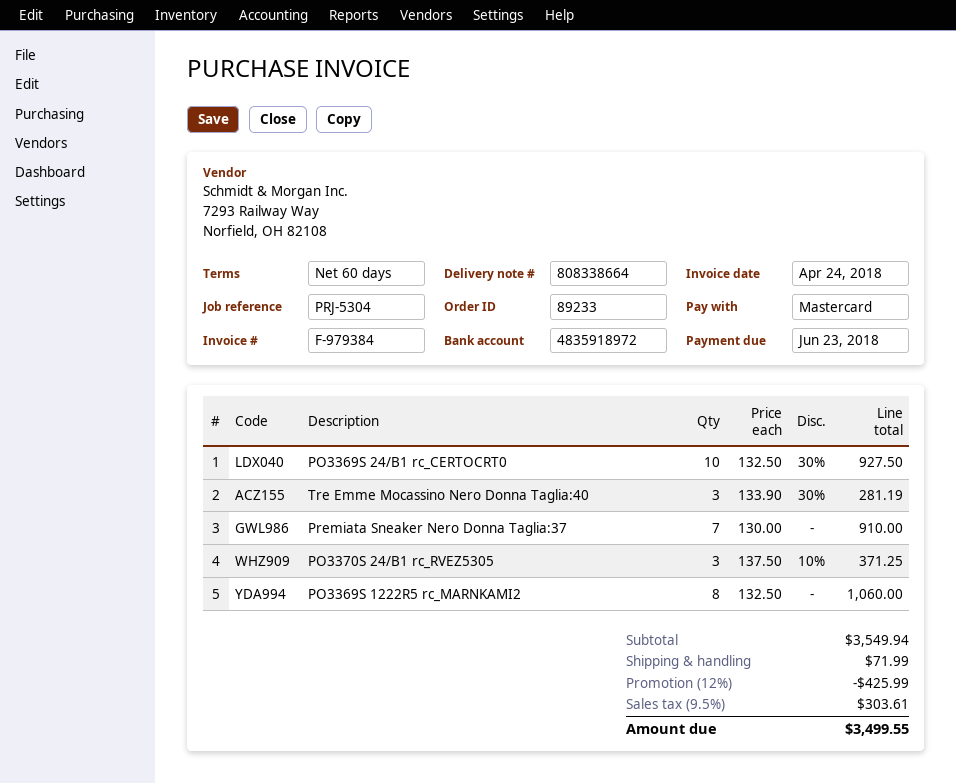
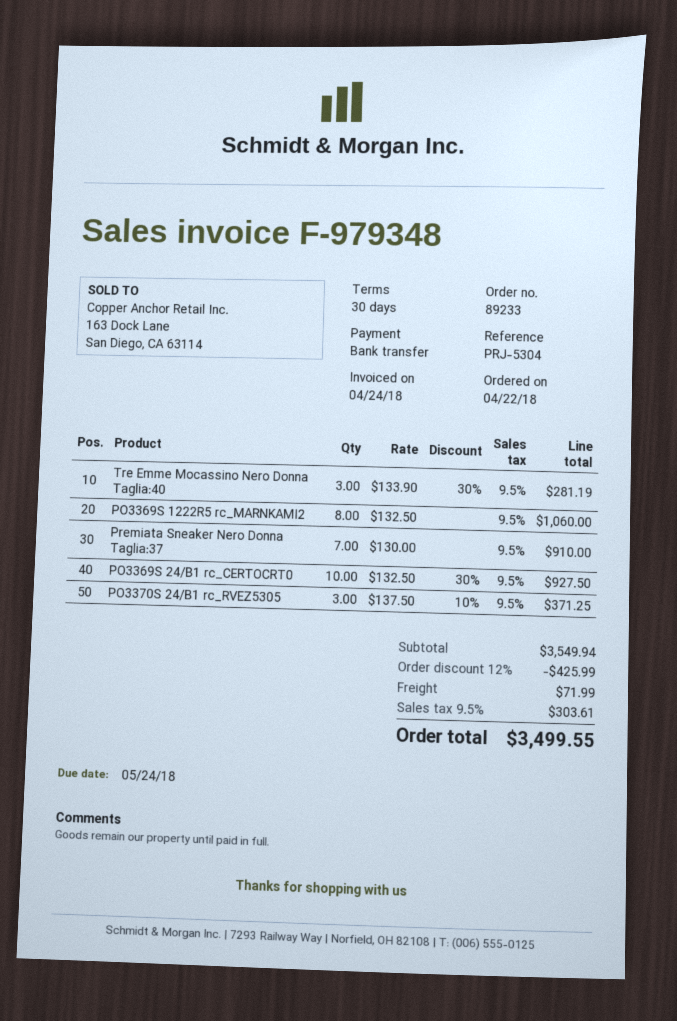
invoice number: F-979384 -> F-979348
payment terms: 60 days -> 30 days
due date: 2018-06-23 -> 2018-05-24
payment method: Mastercard -> bank transfer

